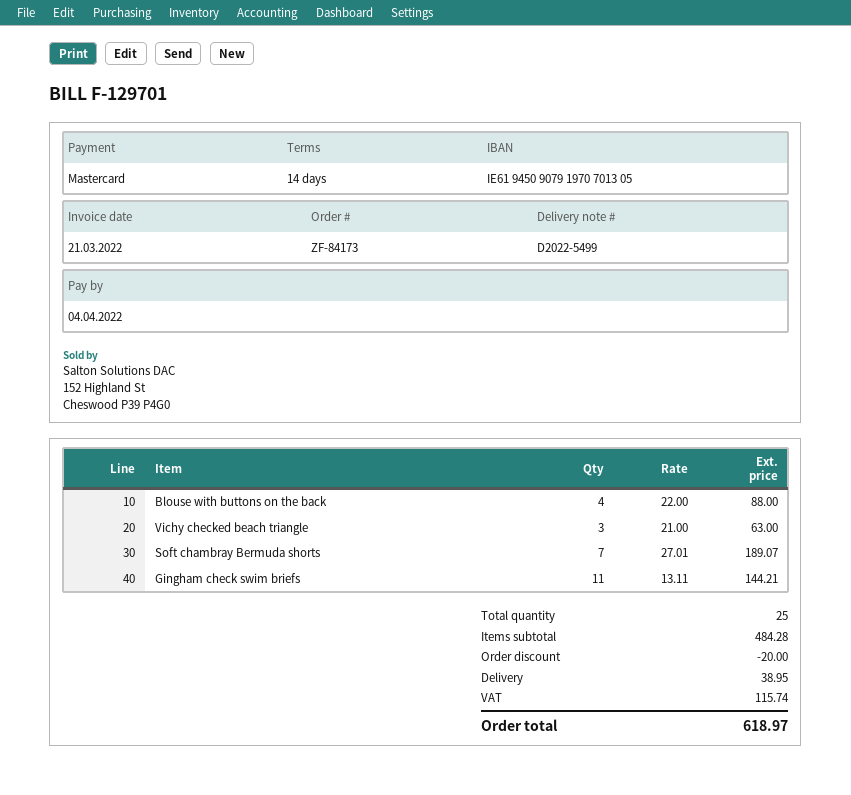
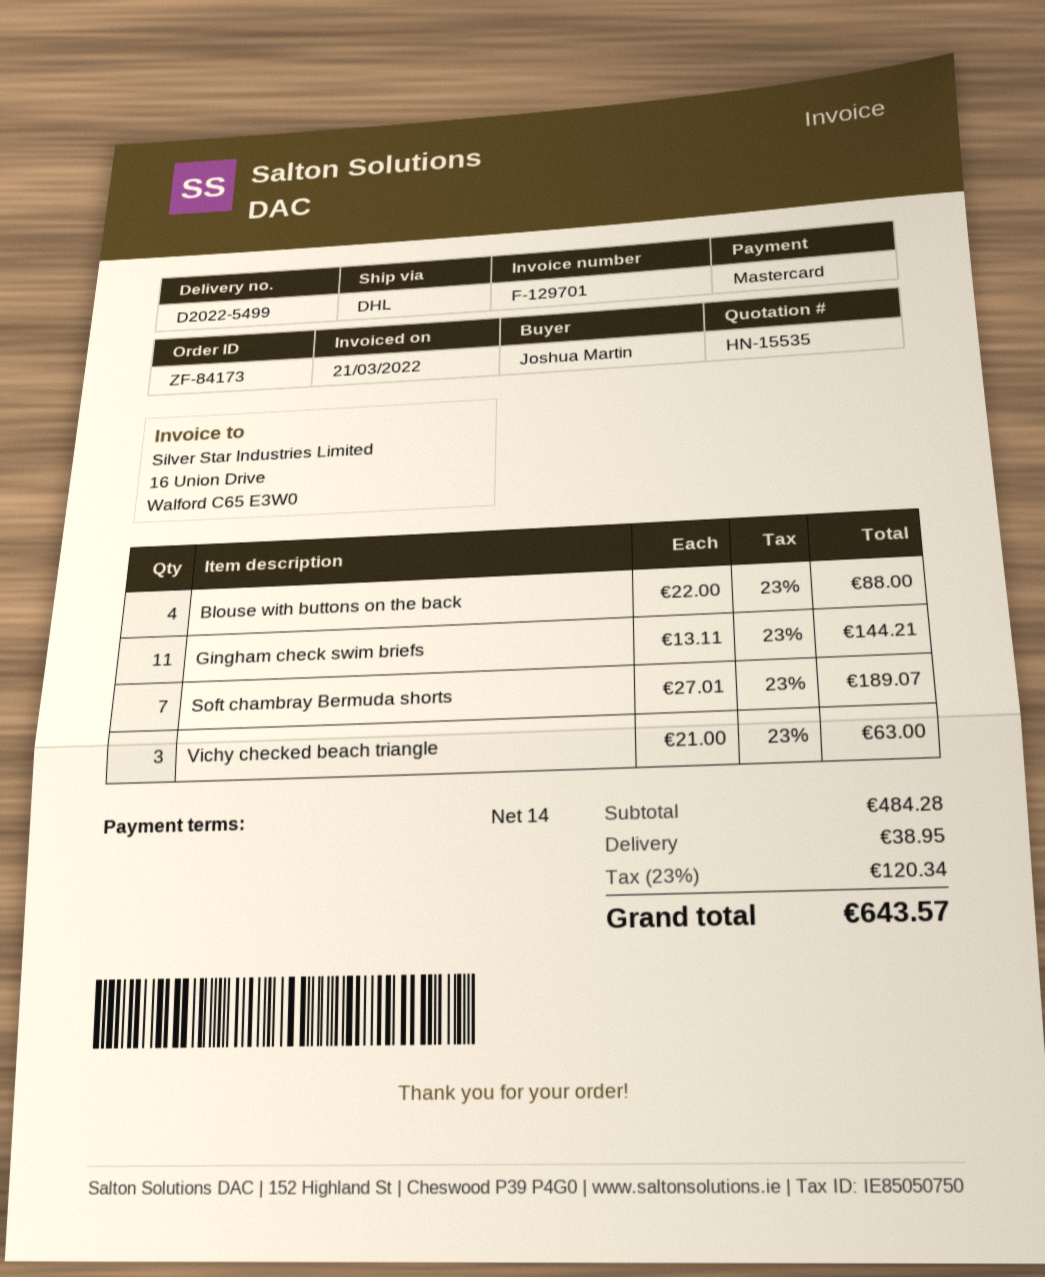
discount: 20.00 -> none
tax: 115.74 -> 120.34
total: 618.97 -> 643.57

